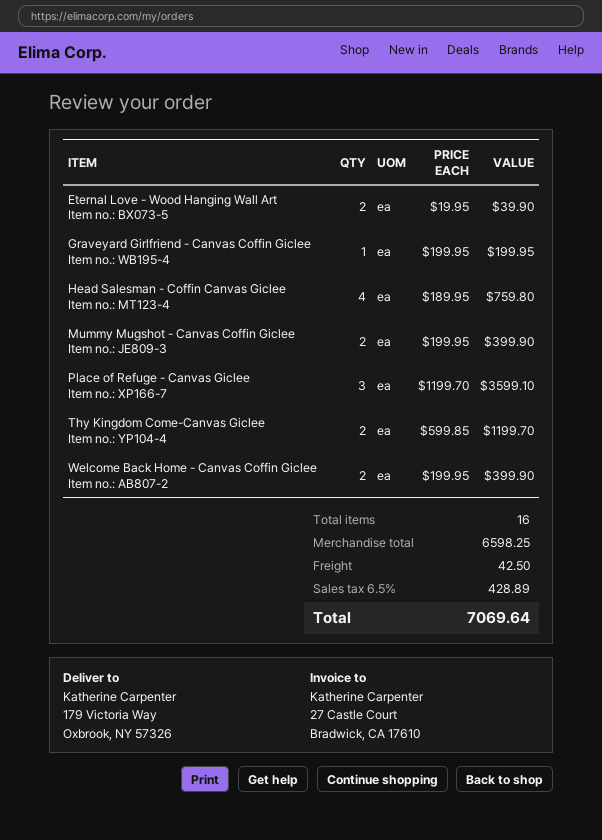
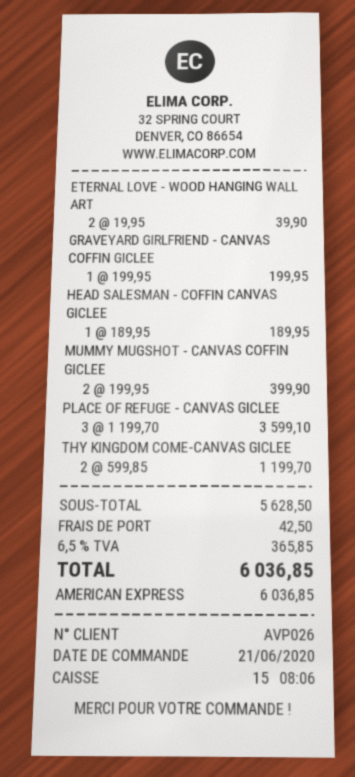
Head Salesman - Coffin Canvas Giclee: 4 x 189.95 = 759.80 -> 1 x 189.95 = 189.95
Welcome Back Home - Canvas Coffin Giclee: 2 x 199.95 = 399.90 -> none
subtotal: 6598.25 -> 5628.50
tax: 6.5% = 428.89 -> 6.5% = 365.85
total: 7069.64 -> 6036.85

